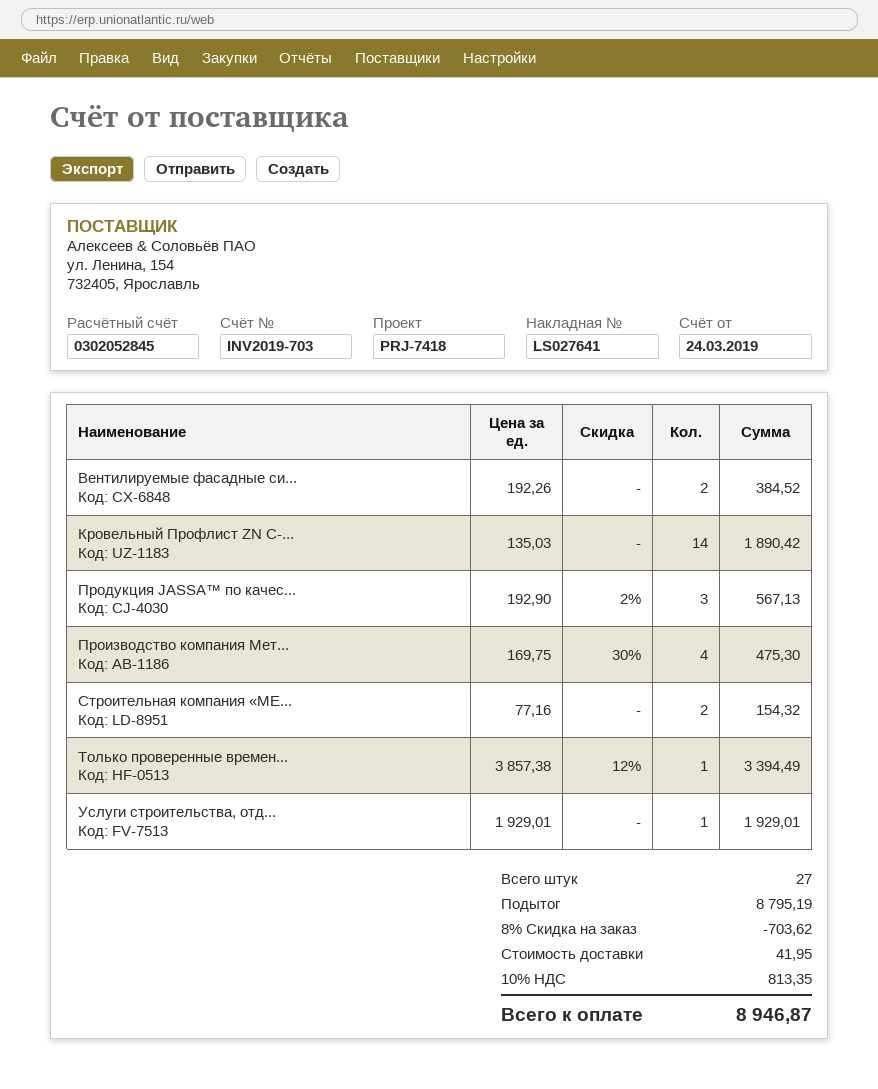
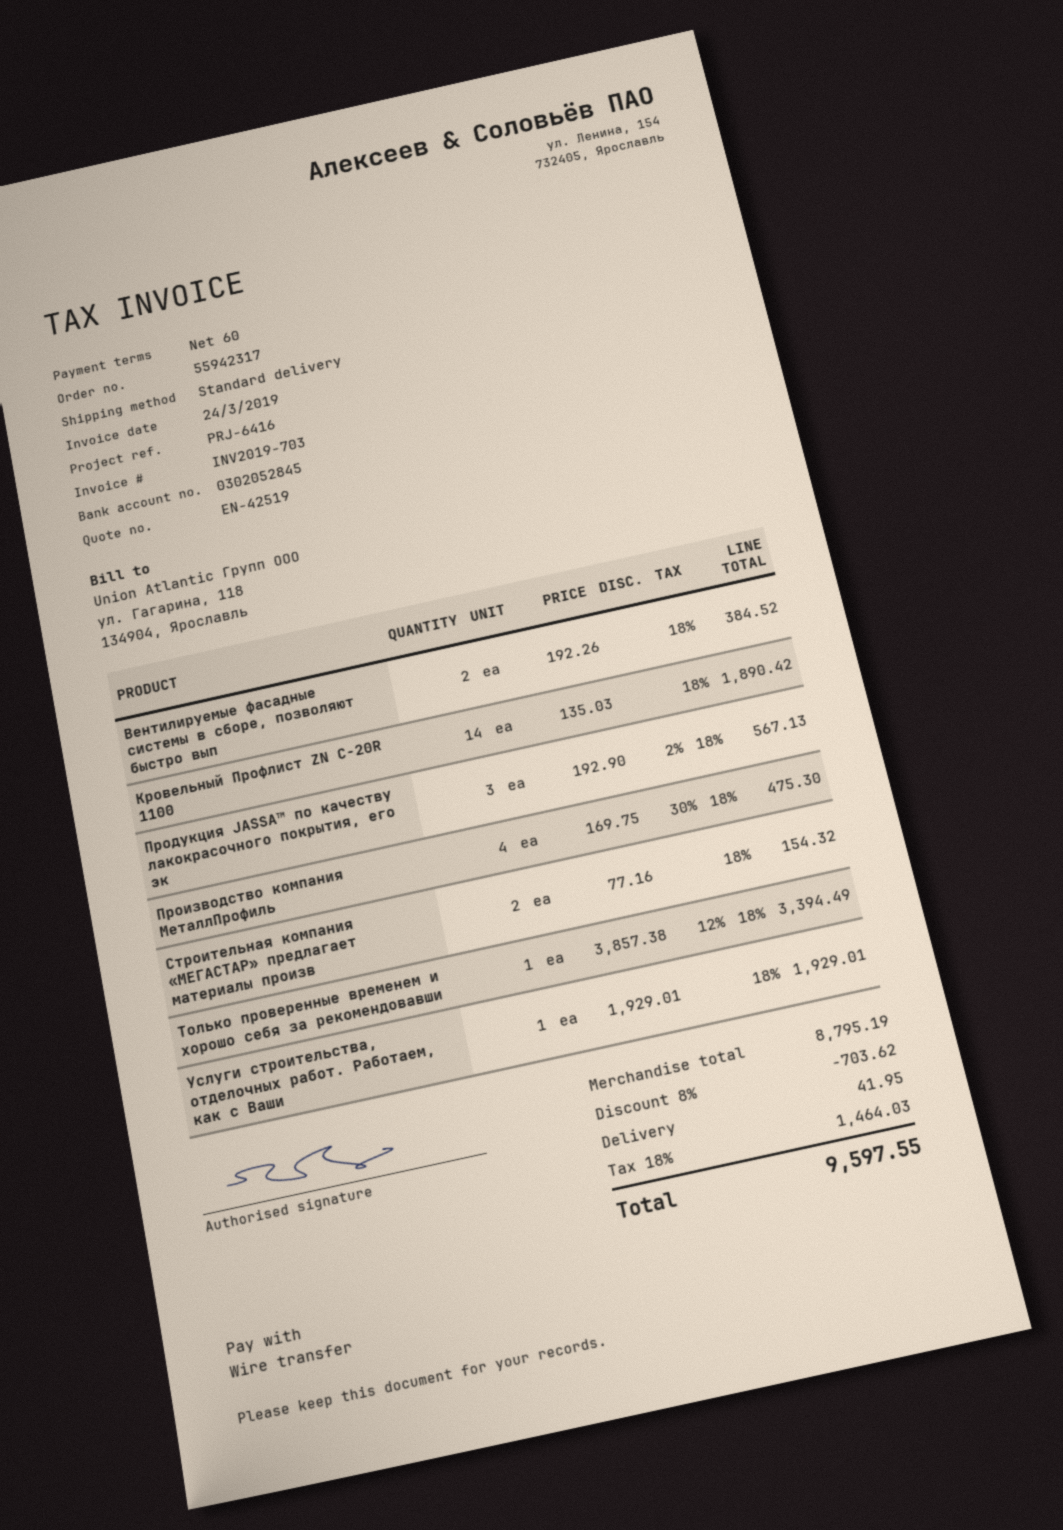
reference: PRJ-7418 -> PRJ-6416
tax: 10% = 813.35 -> 18% = 1464.03
total: 8946.87 -> 9597.55

